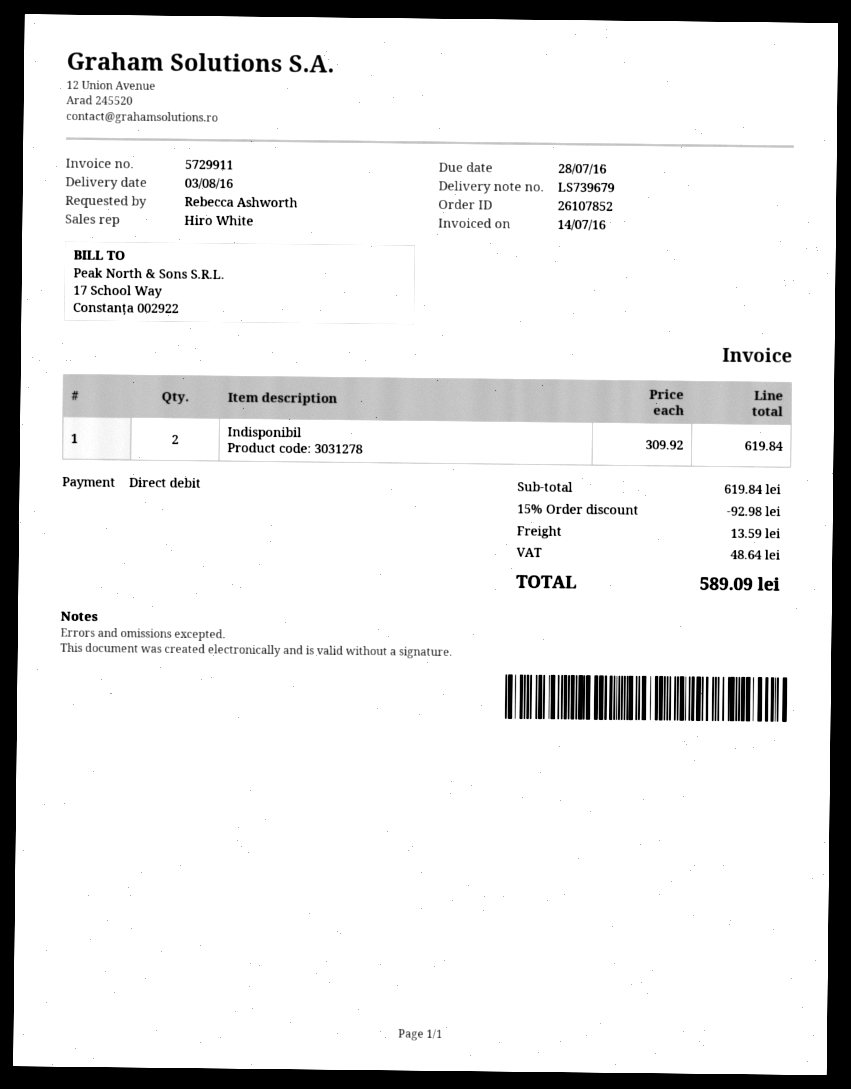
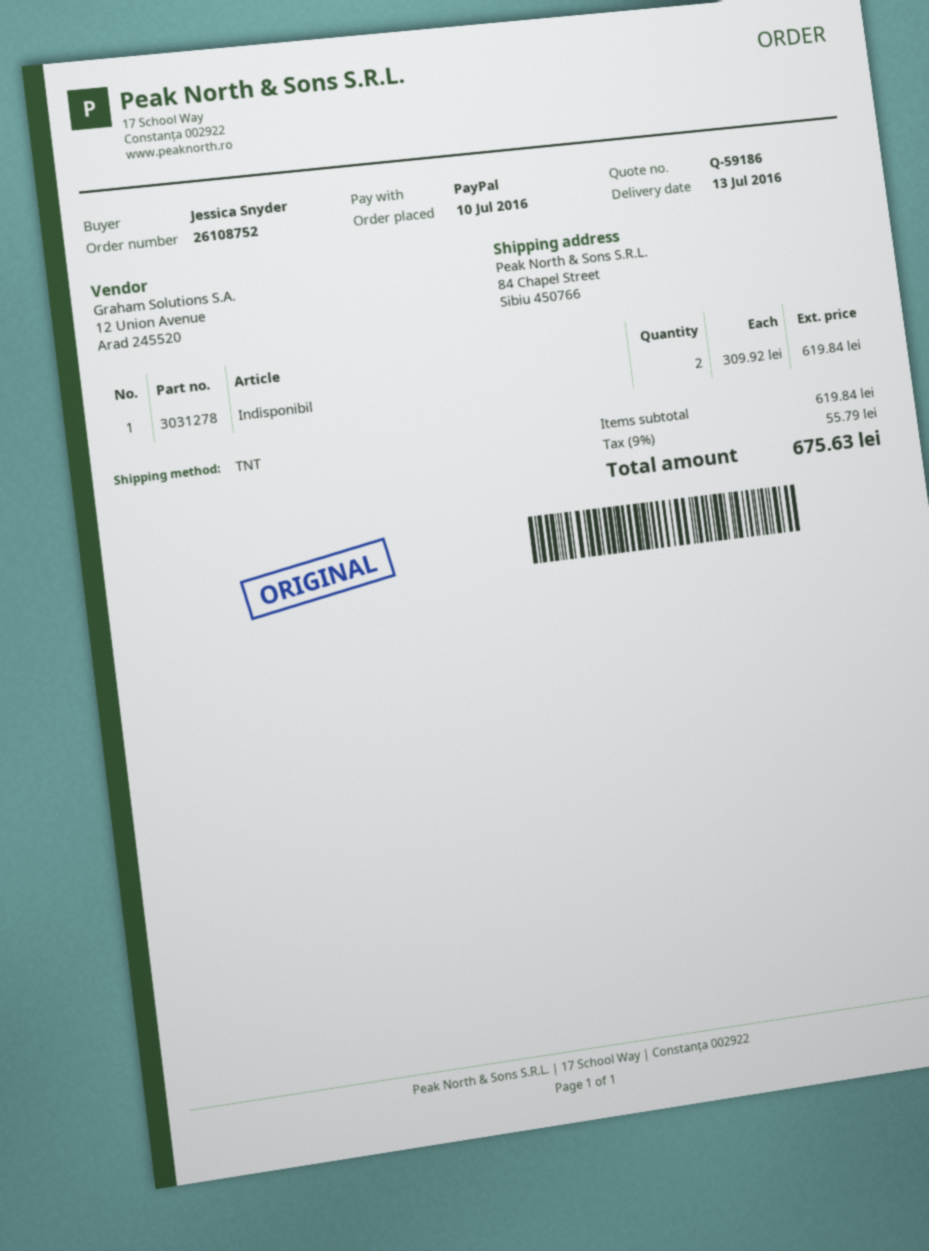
order number: 26107852 -> 26108752
delivery date: 2016-08-03 -> 2016-07-13
ordered by: Rebecca Ashworth -> Jessica Snyder
payment method: direct debit -> PayPal
discount: 15% = 92.98 -> none
shipping: 13.59 -> none
tax: 48.64 -> 55.79
total: 589.09 -> 675.63

